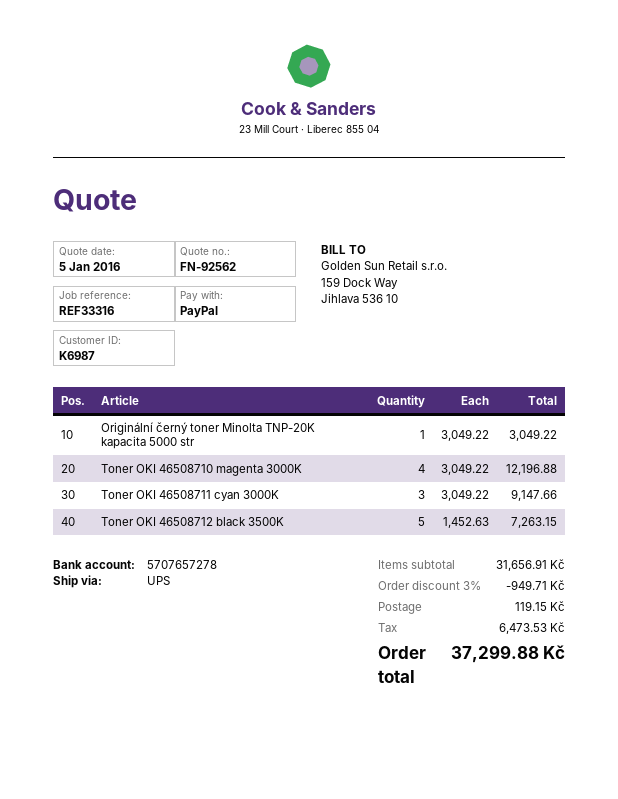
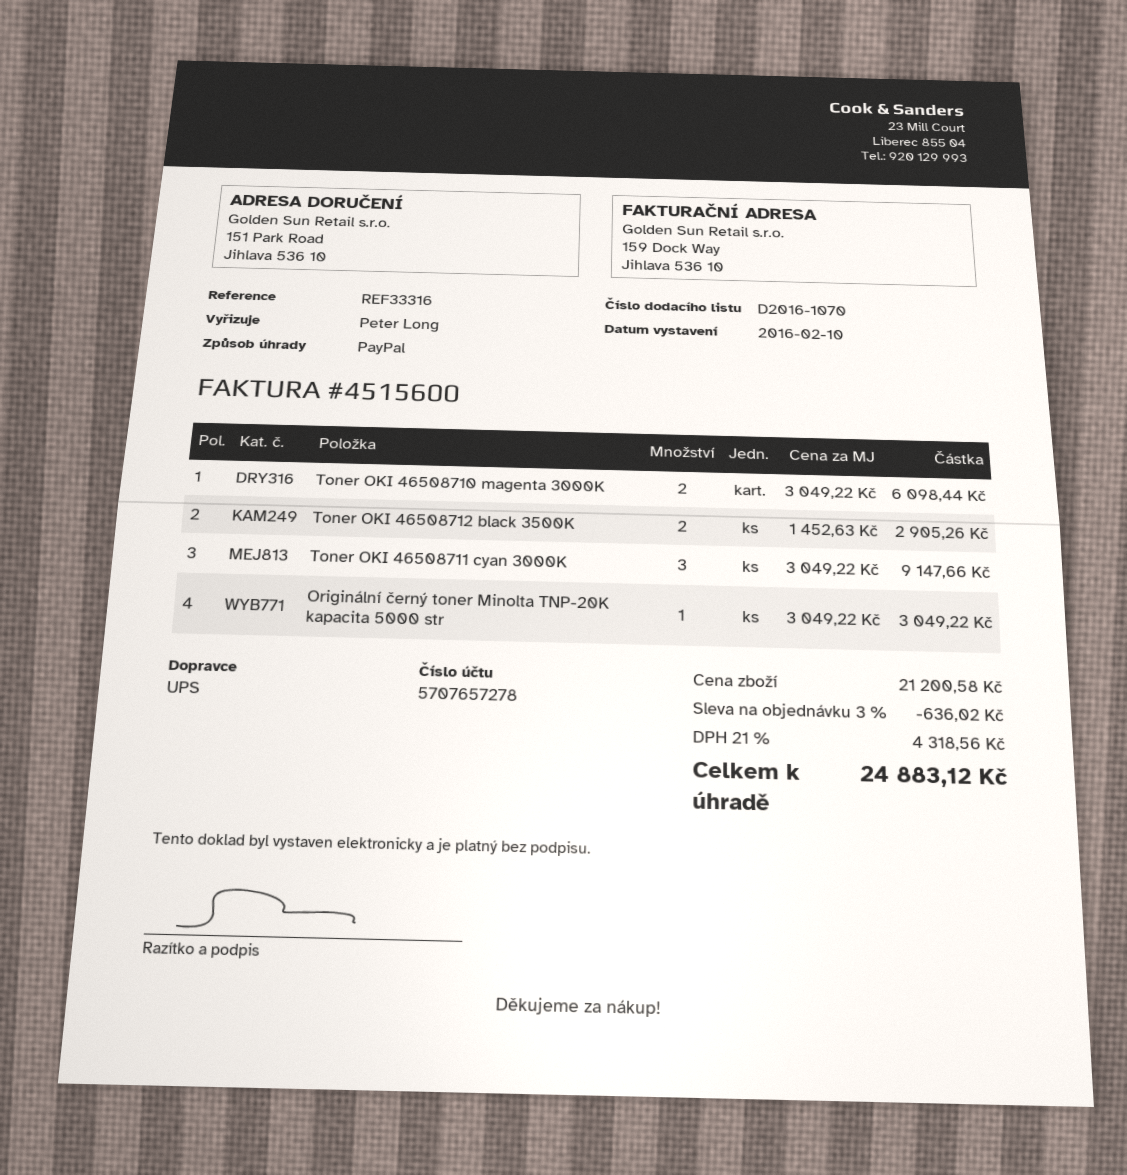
Toner OKI 46508710 magenta 3000K: 4 x 3049.22 = 12196.88 -> 2 x 3049.22 = 6098.44
Toner OKI 46508712 black 3500K: 5 x 1452.63 = 7263.15 -> 2 x 1452.63 = 2905.26
subtotal: 31656.91 -> 21200.58
discount: 3% = 949.71 -> 3% = 636.02
shipping: 119.15 -> none
tax: 6473.53 -> 4318.56
total: 37299.88 -> 24883.12

